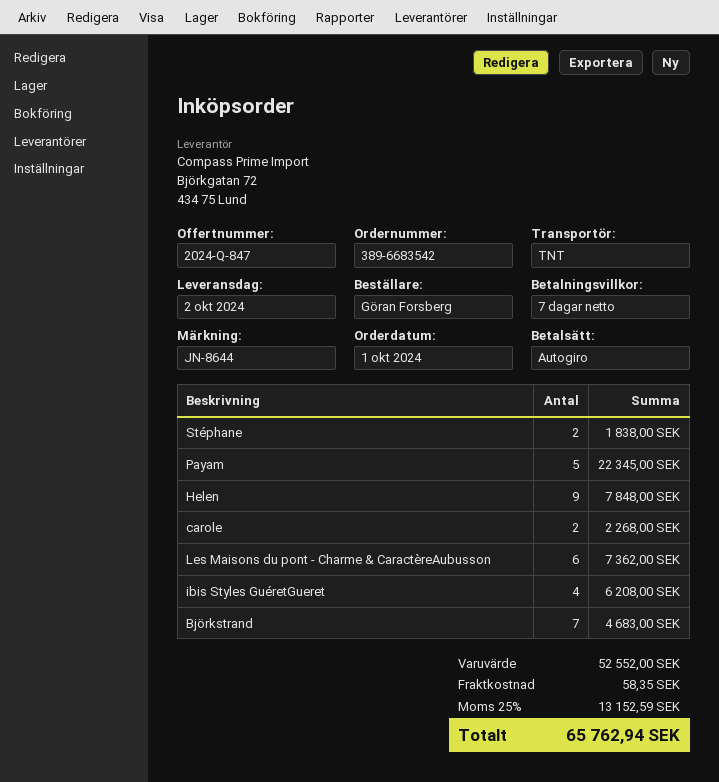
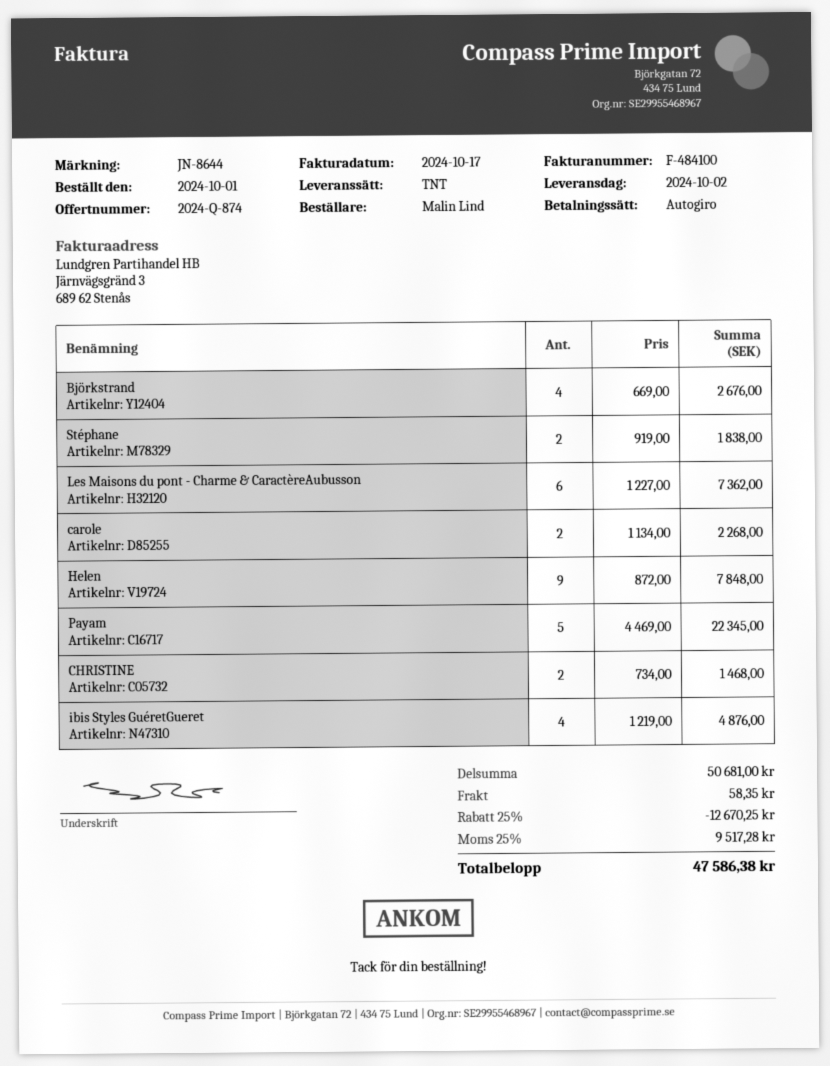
quote number: 2024-Q-847 -> 2024-Q-874
ordered by: Göran Forsberg -> Malin Lind
ibis Styles GuéretGueret: 4 for 6208.00 -> 4 for 4876.00
Björkstrand: 7 for 4683.00 -> 4 for 2676.00
CHRISTINE: none -> 2 for 1468.00
subtotal: 52552.00 -> 50681.00
discount: none -> 25% = 12670.25
tax: 25% = 13152.59 -> 25% = 9517.28
total: 65762.94 -> 47586.38

